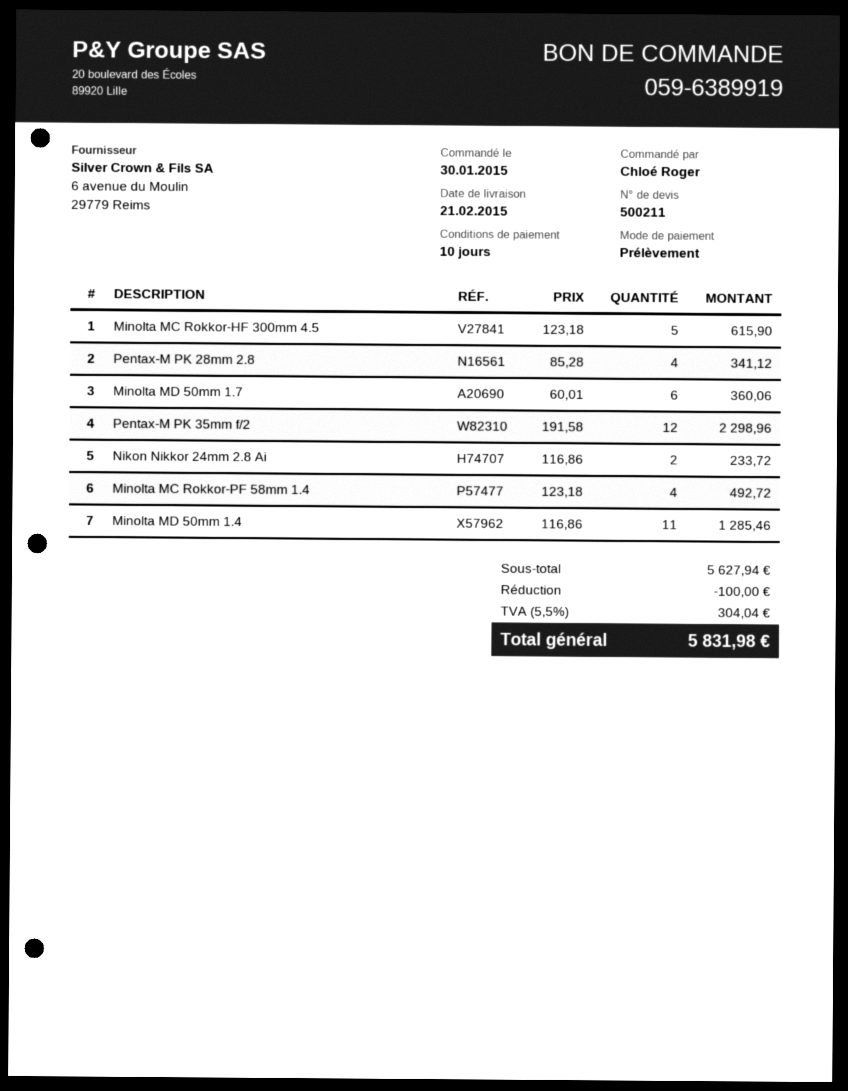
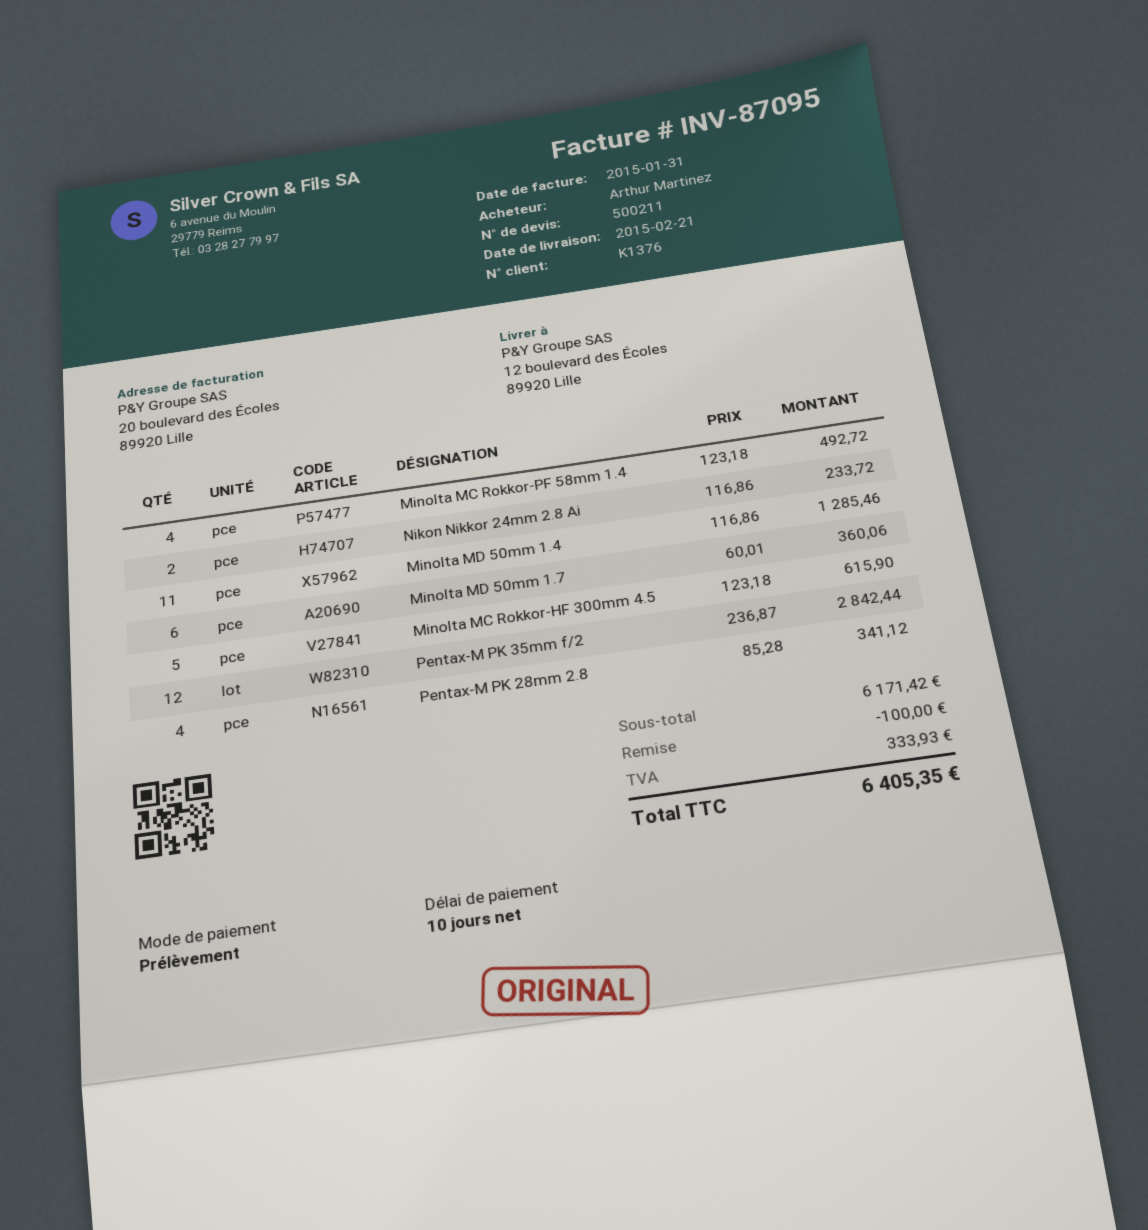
ordered by: Chloé Roger -> Arthur Martinez
Pentax-M PK 35mm f/2: 12 x 191.58 = 2298.96 -> 12 x 236.87 = 2842.44
subtotal: 5627.94 -> 6171.42
tax: 304.04 -> 333.93
total: 5831.98 -> 6405.35

